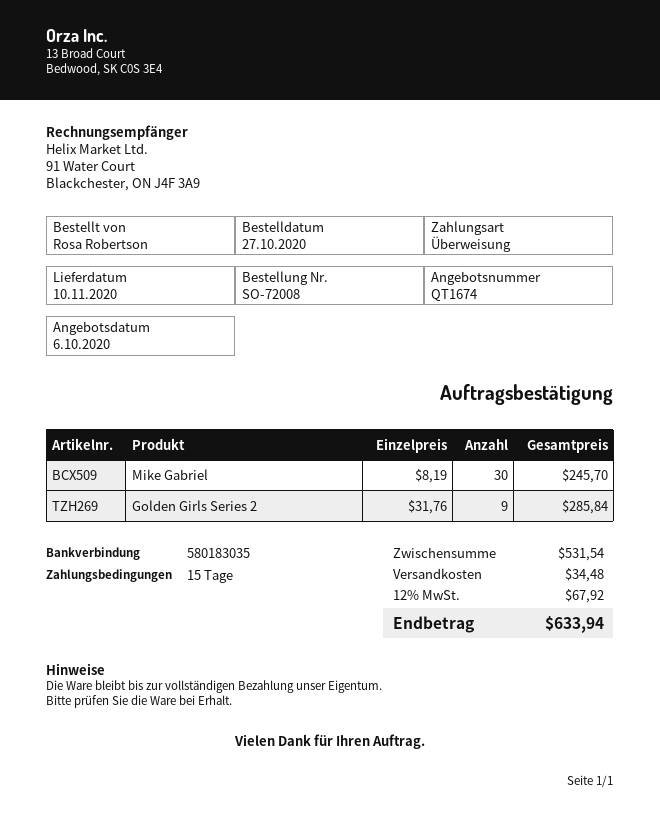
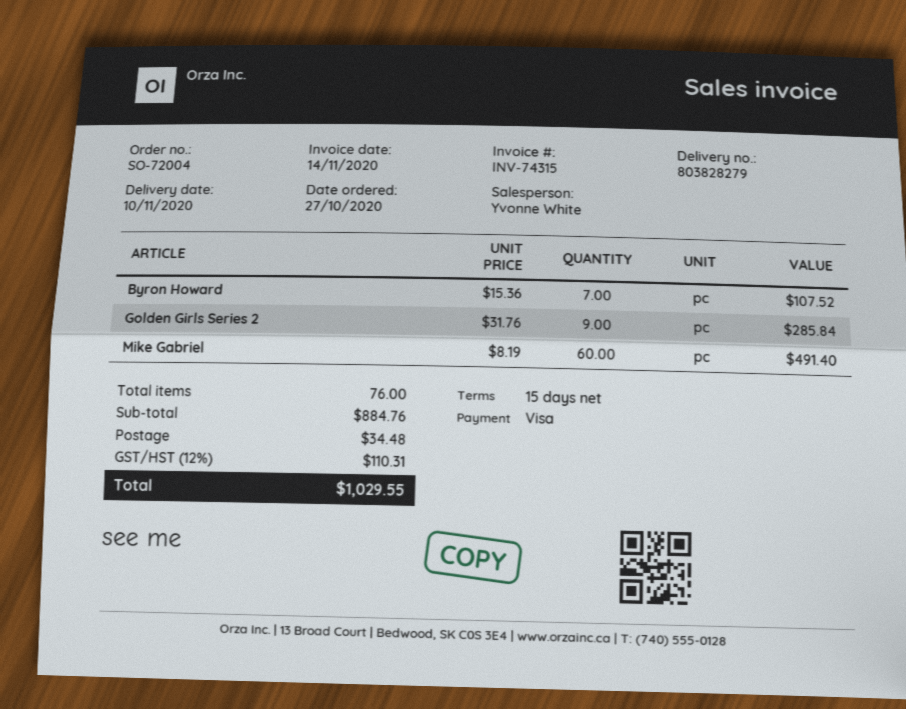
order number: SO-72008 -> SO-72004
payment method: bank transfer -> Visa
Mike Gabriel: 30 x 8.19 = 245.70 -> 60 x 8.19 = 491.40
Byron Howard: none -> 7 x 15.36 = 107.52
subtotal: 531.54 -> 884.76
tax: 12% = 67.92 -> 12% = 110.31
total: 633.94 -> 1029.55

